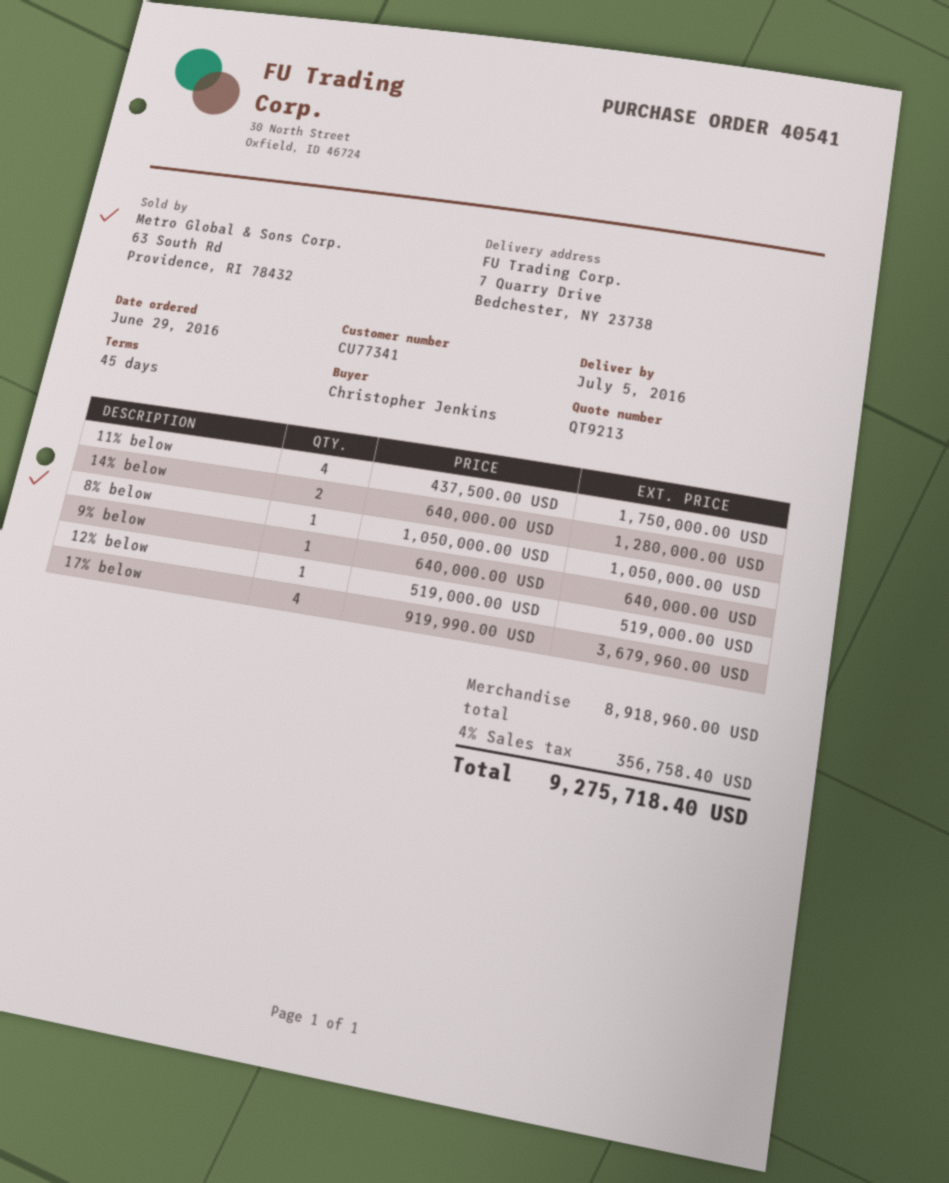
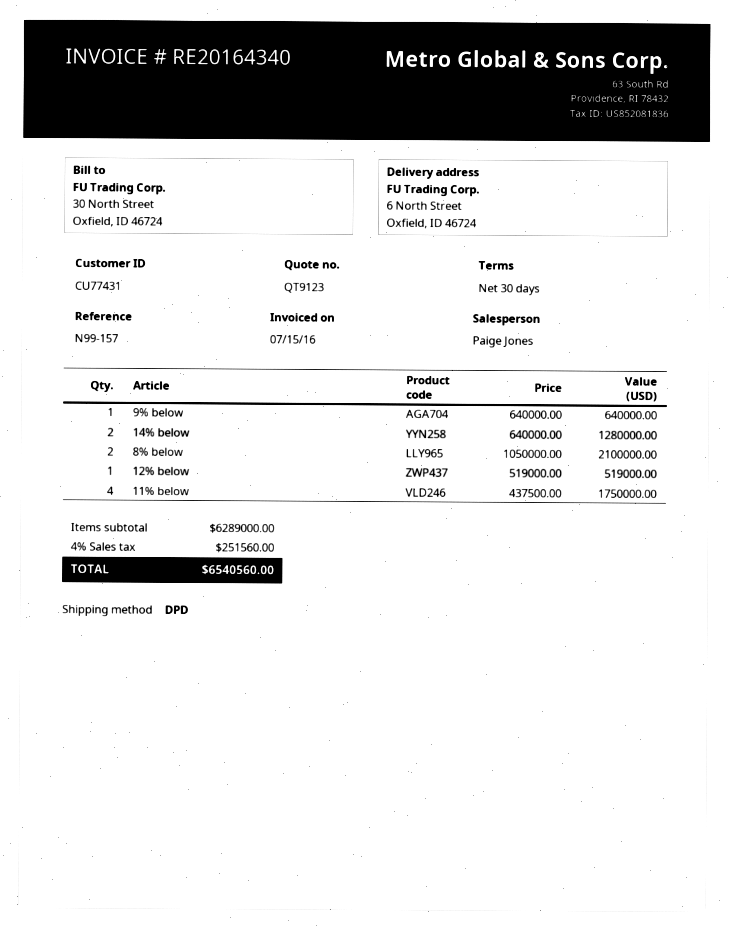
quote number: QT9213 -> QT9123
payment terms: 45 days -> 30 days
customer number: CU77341 -> CU77431
ship to: 7 Quarry Drive, Bedchester, NY 23738 -> 6 North Street, Oxfield, ID 46724
8% below: 1 x 1050000.00 = 1050000.00 -> 2 x 1050000.00 = 2100000.00
17% below: 4 x 919990.00 = 3679960.00 -> none
subtotal: 8918960.00 -> 6289000.00
tax: 4% = 356758.40 -> 4% = 251560.00
total: 9275718.40 -> 6540560.00

